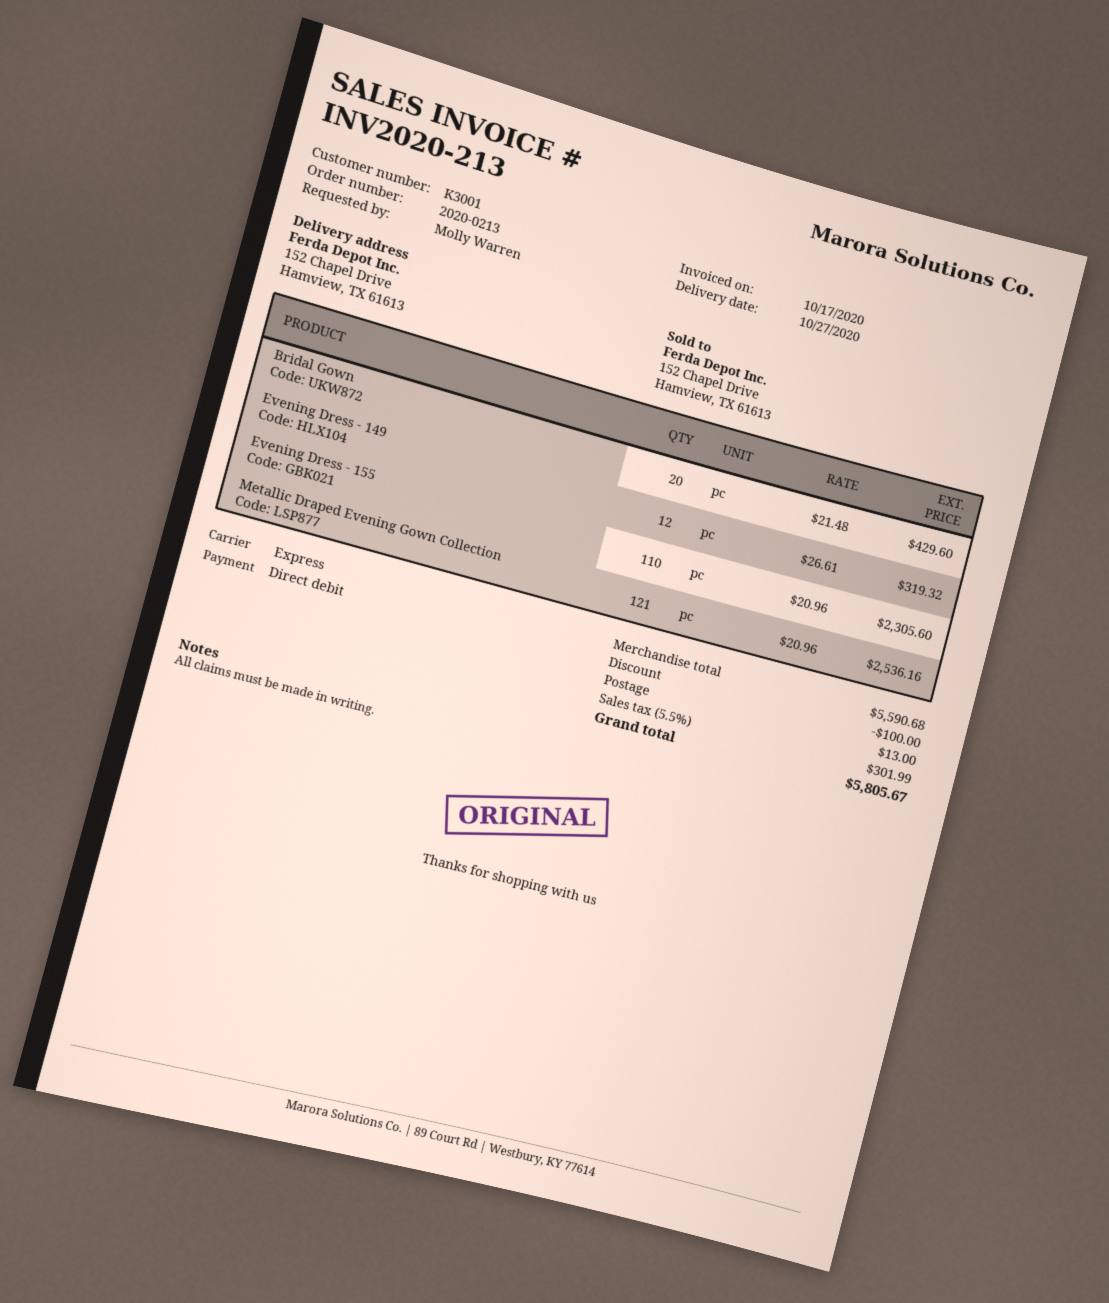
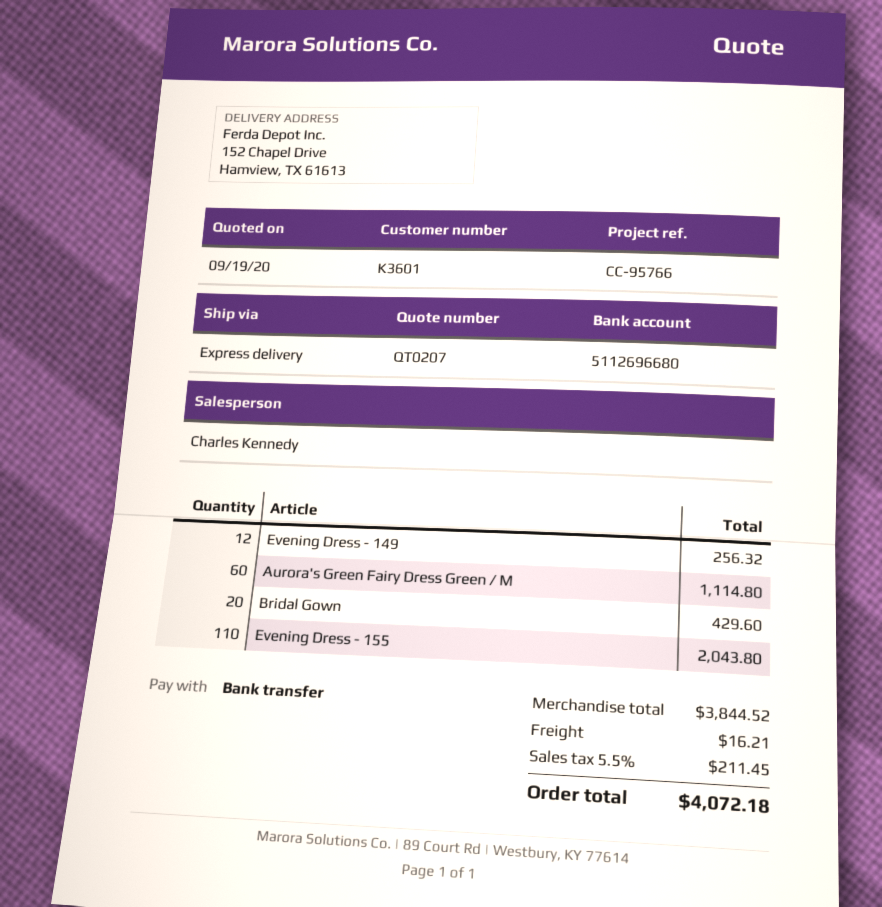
customer number: K3001 -> K3601
payment method: direct debit -> bank transfer
Evening Dress - 149: 12 for 319.32 -> 12 for 256.32
Evening Dress - 155: 110 for 2305.60 -> 110 for 2043.80
Metallic Draped Evening Gown Collection: 121 for 2536.16 -> none
Aurora's Green Fairy Dress Green / M: none -> 60 for 1114.80
subtotal: 5590.68 -> 3844.52
discount: 100.00 -> none
shipping: 13.00 -> 16.21
tax: 5.5% = 301.99 -> 5.5% = 211.45
total: 5805.67 -> 4072.18

